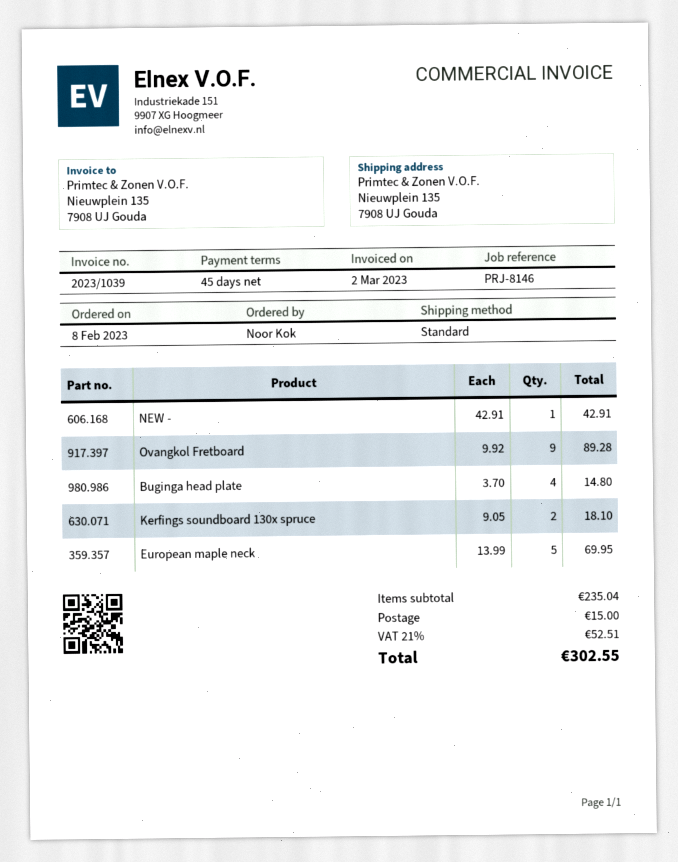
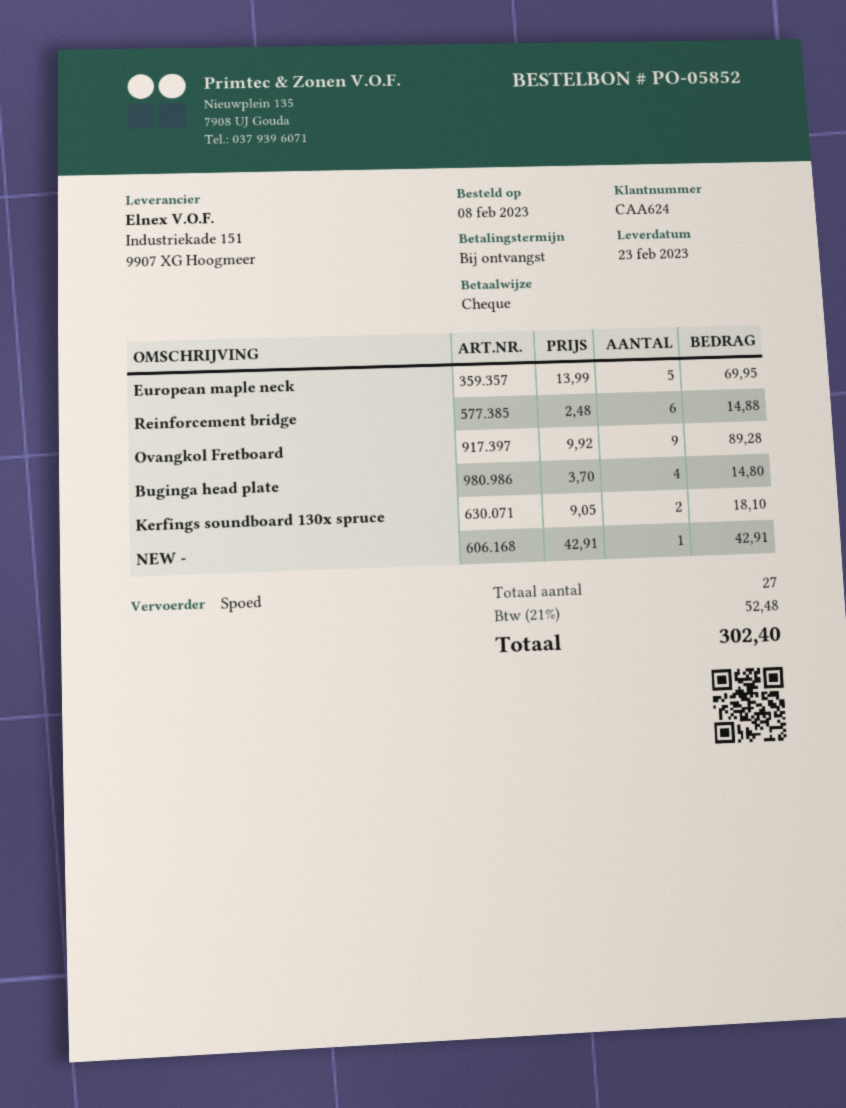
payment terms: 45 days -> on receipt
shipping method: standard -> express
Reinforcement bridge: none -> 6 x 2.48 = 14.88
shipping: 15.00 -> none
tax: 21% = 52.51 -> 21% = 52.48
total: 302.55 -> 302.40

